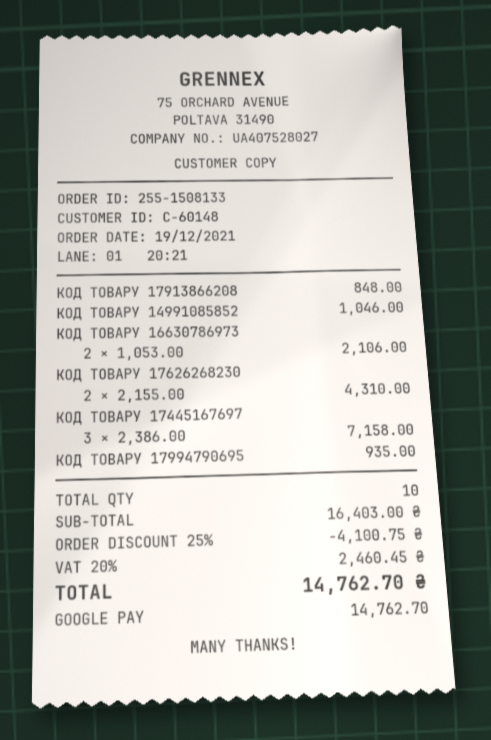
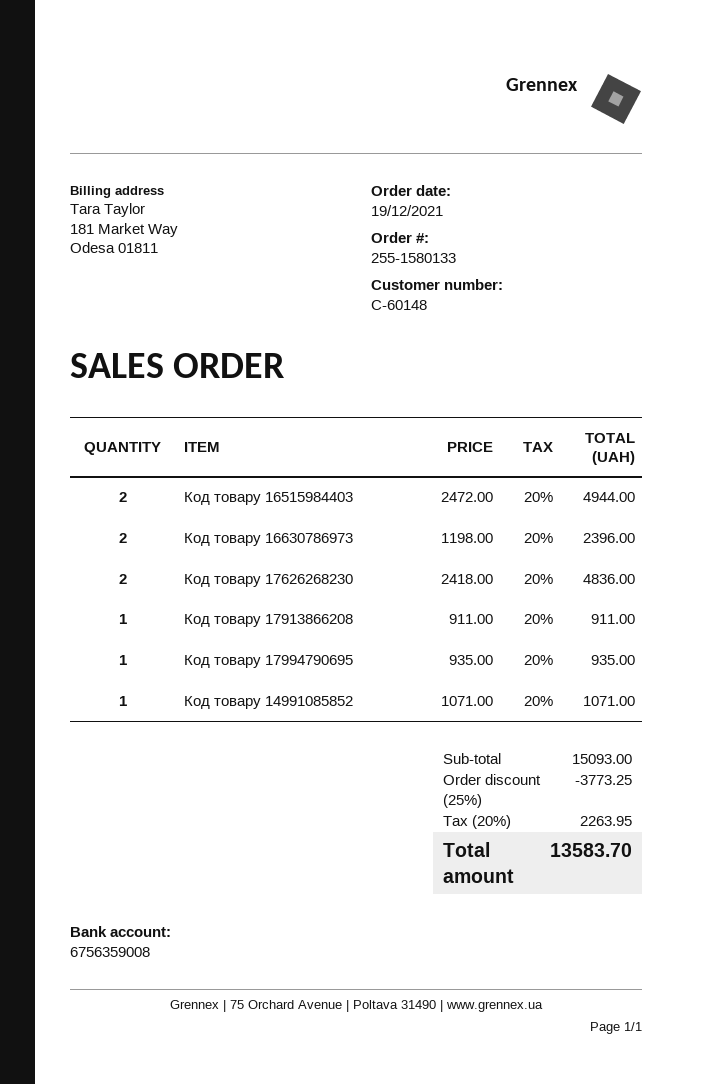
order number: 255-1508133 -> 255-1580133
КОД ТОВАРУ 17913866208: 1 x 848.00 = 848.00 -> 1 x 911.00 = 911.00
КОД ТОВАРУ 14991085852: 1 x 1046.00 = 1046.00 -> 1 x 1071.00 = 1071.00
КОД ТОВАРУ 16630786973: 2 x 1053.00 = 2106.00 -> 2 x 1198.00 = 2396.00
КОД ТОВАРУ 17626268230: 2 x 2155.00 = 4310.00 -> 2 x 2418.00 = 4836.00
КОД ТОВАРУ 17445167697: 3 x 2386.00 = 7158.00 -> none
Код товару 16515984403: none -> 2 x 2472.00 = 4944.00
subtotal: 16403.00 -> 15093.00
discount: 25% = 4100.75 -> 25% = 3773.25
tax: 20% = 2460.45 -> 20% = 2263.95
total: 14762.70 -> 13583.70

